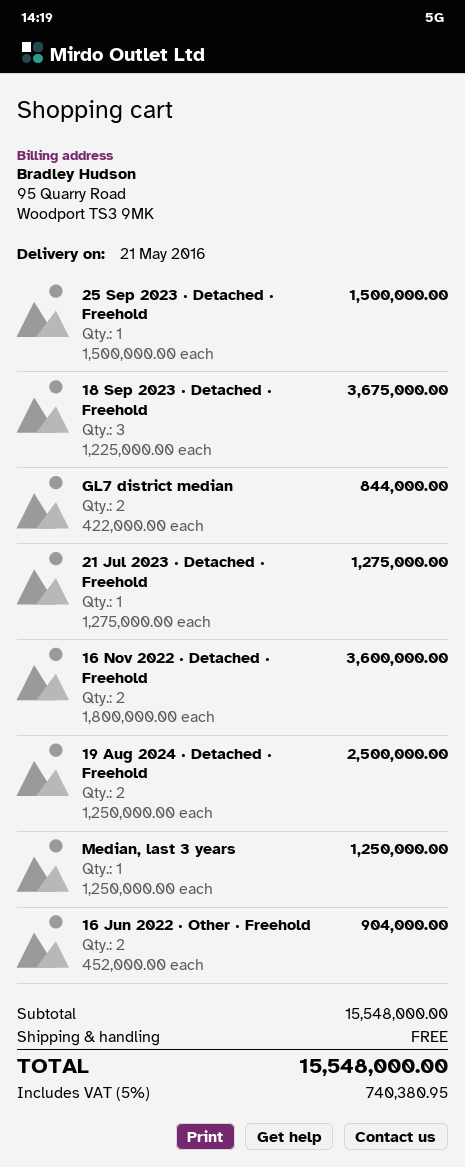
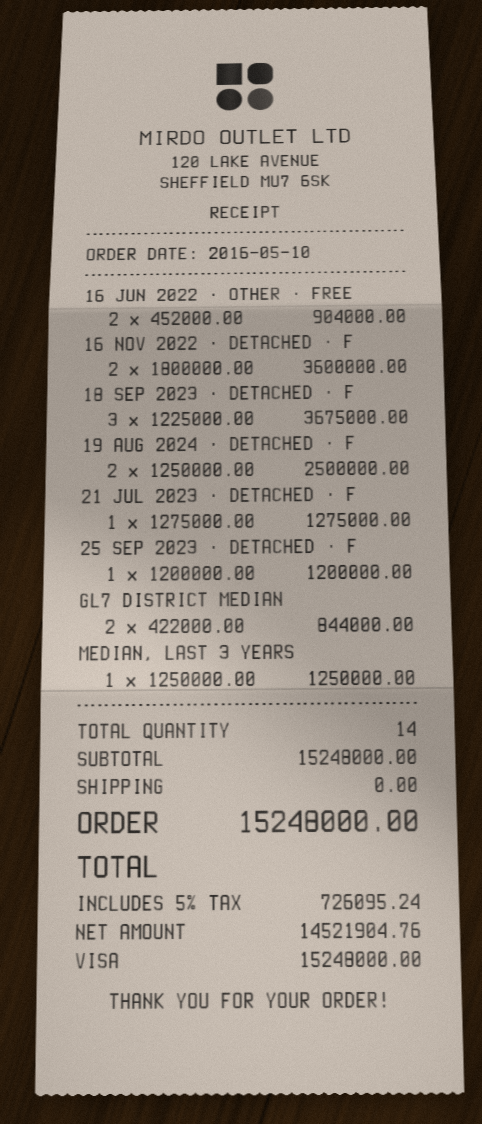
25 Sep 2023 · Detached · Freehold: 1 x 1500000.00 = 1500000.00 -> 1 x 1200000.00 = 1200000.00
subtotal: 15548000.00 -> 15248000.00
tax: 5% = 740380.95 -> 5% = 726095.24
total: 15548000.00 -> 15248000.00

